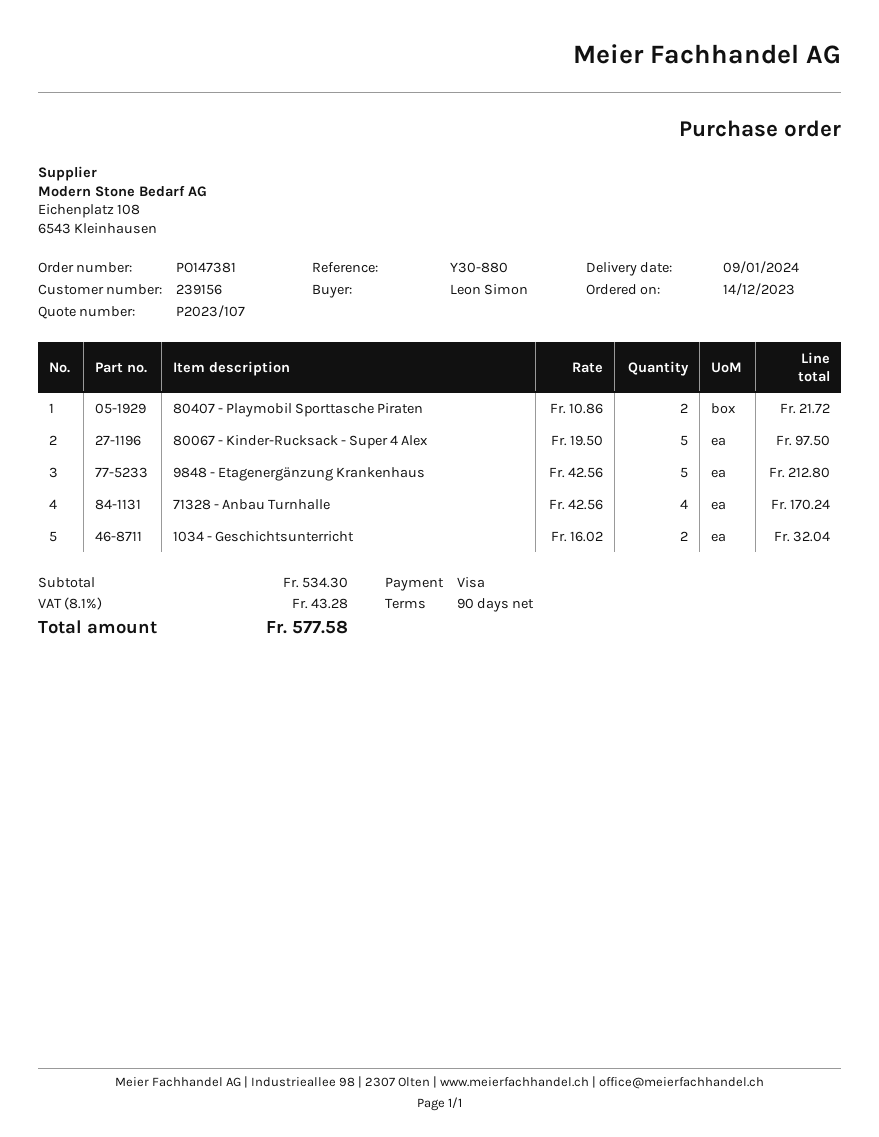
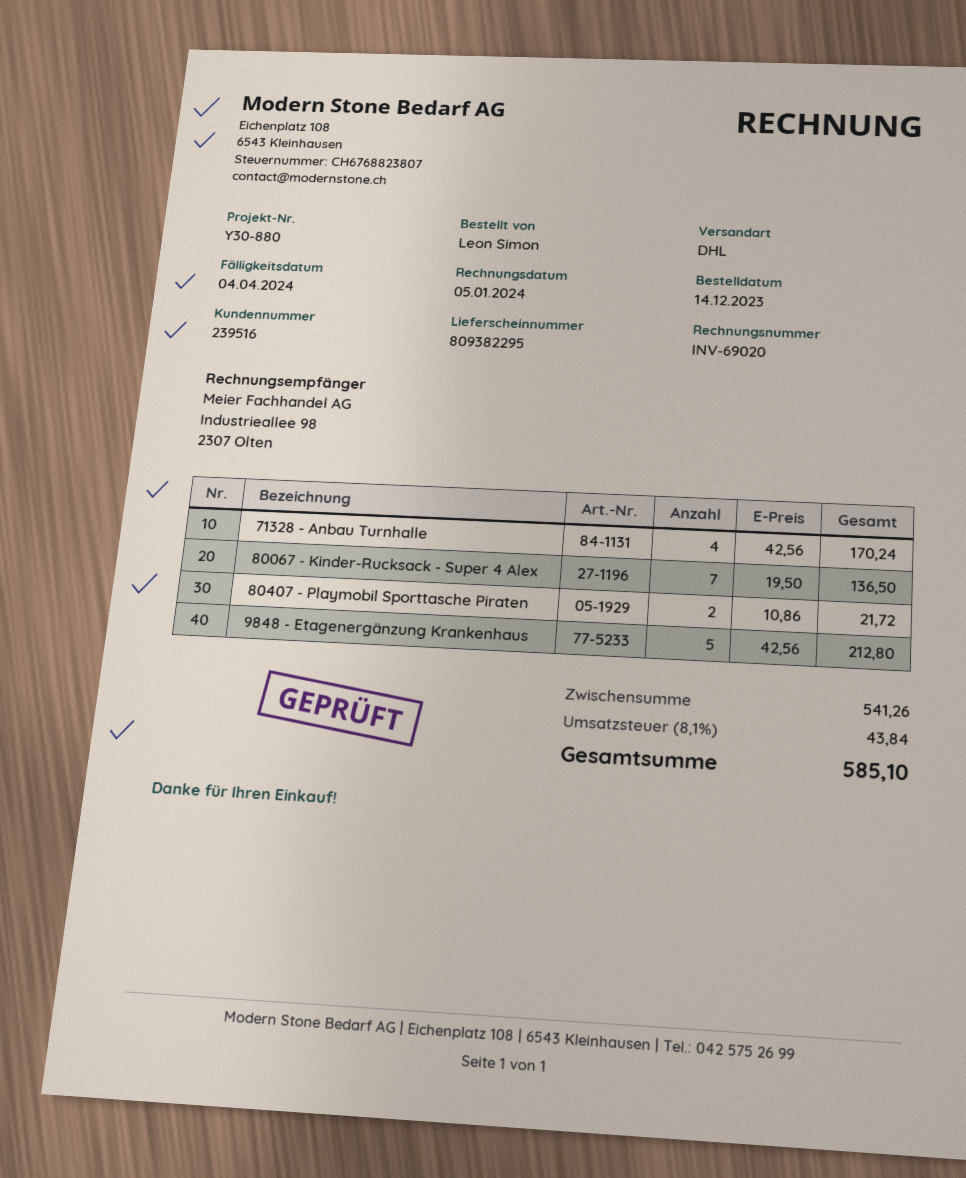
customer number: 239156 -> 239516
80067 - Kinder-Rucksack - Super 4 Alex: 5 x 19.50 = 97.50 -> 7 x 19.50 = 136.50
1034 - Geschichtsunterricht: 2 x 16.02 = 32.04 -> none
subtotal: 534.30 -> 541.26
tax: 8.1% = 43.28 -> 8.1% = 43.84
total: 577.58 -> 585.10

